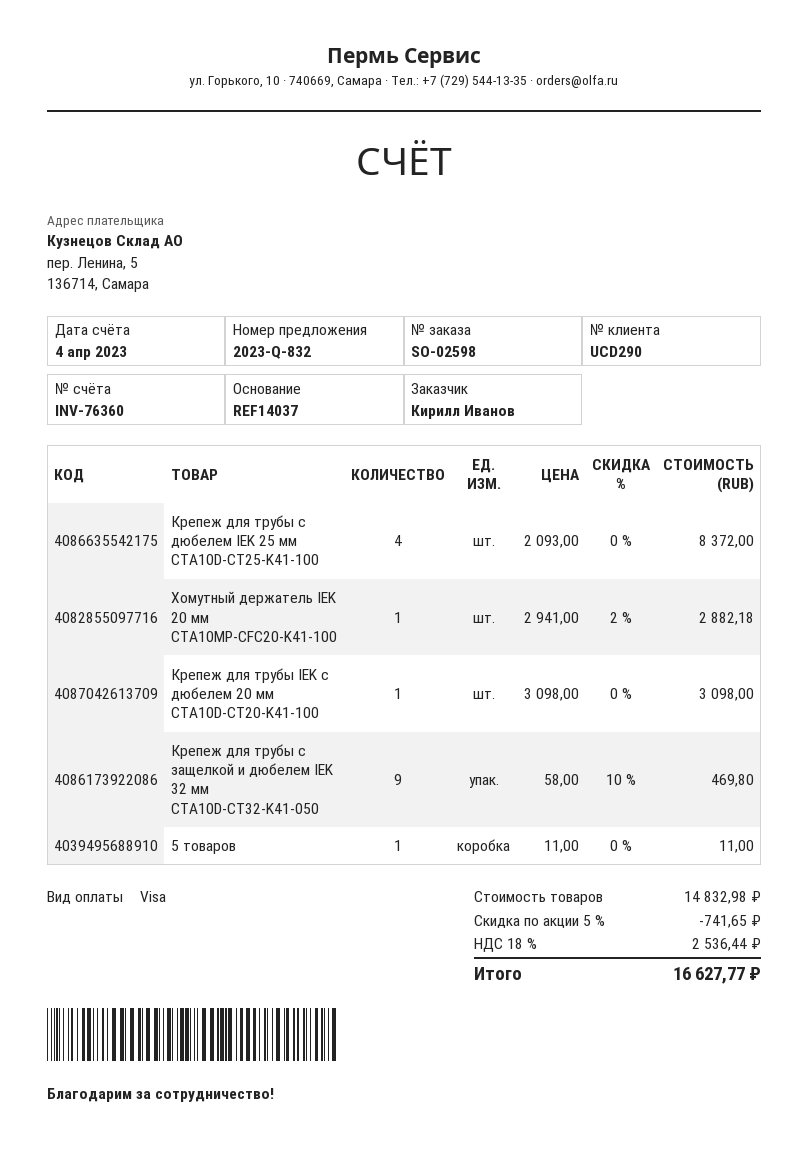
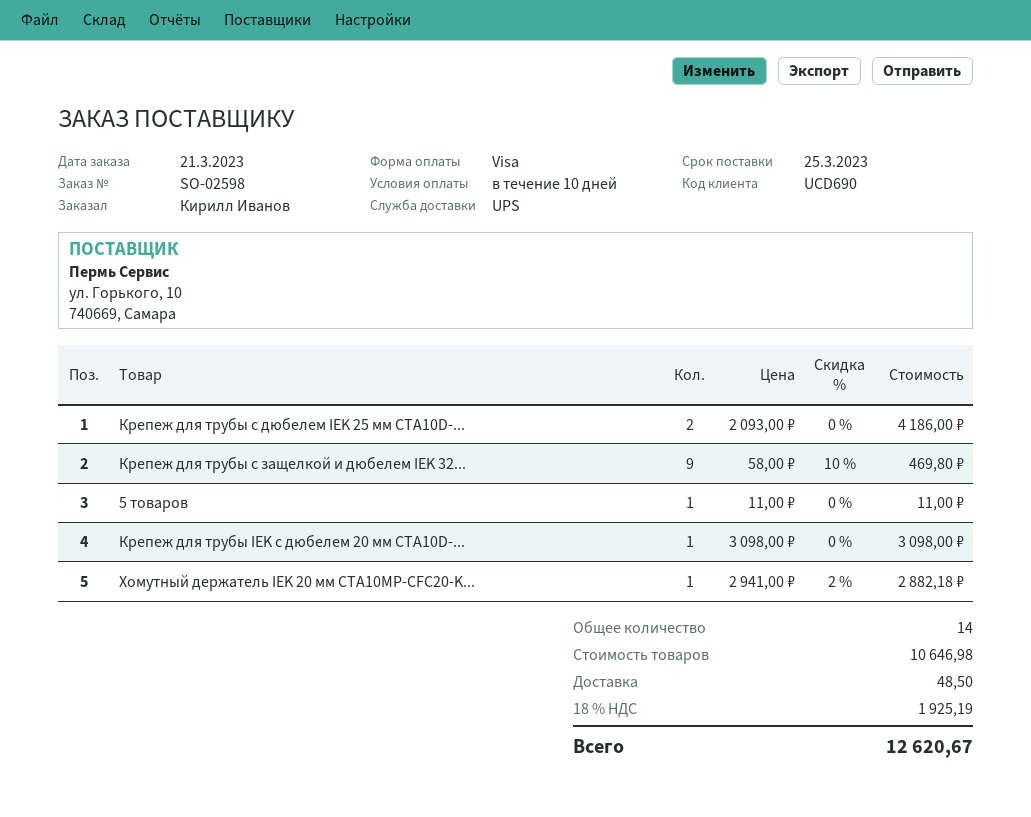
customer number: UCD290 -> UCD690
Крепеж для трубы с дюбелем IEK 25 мм CTA10D-CT25-K41-100: 4 x 2093.00 = 8372.00 -> 2 x 2093.00 = 4186.00
subtotal: 14832.98 -> 10646.98
discount: 5% = 741.65 -> none
shipping: none -> 48.50
tax: 18% = 2536.44 -> 18% = 1925.19
total: 16627.77 -> 12620.67

